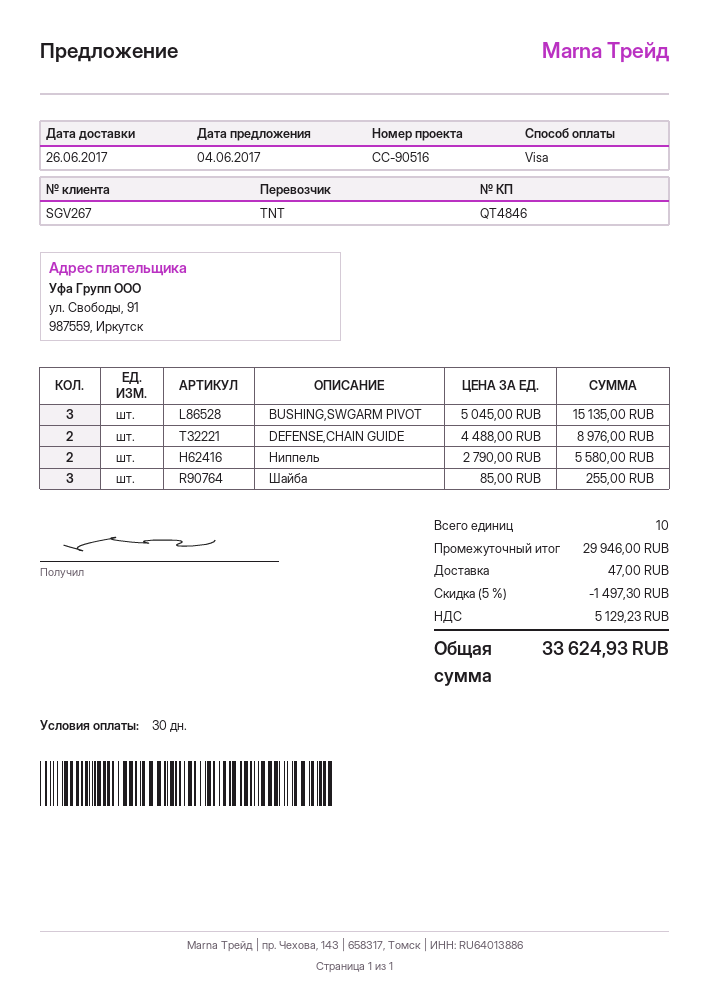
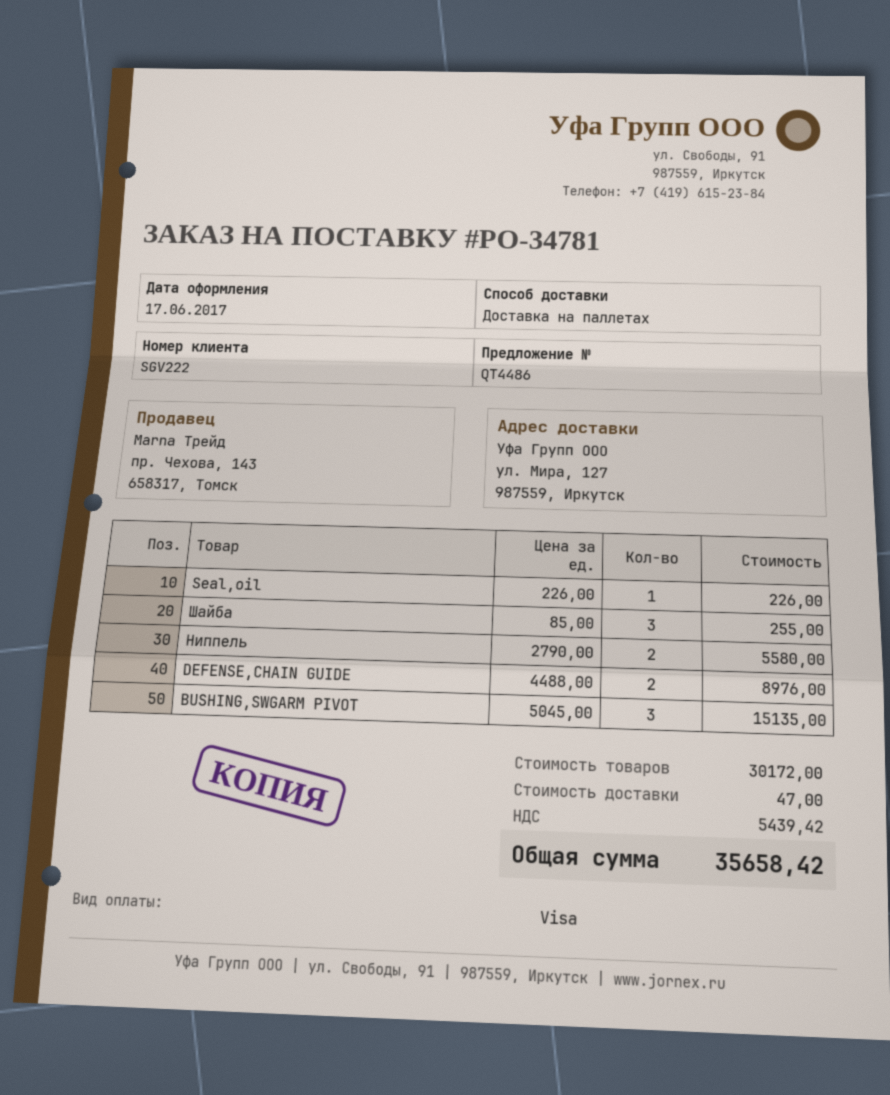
quote number: QT4846 -> QT4486
customer number: SGV267 -> SGV222
shipping method: TNT -> pallet freight
Seal,oil: none -> 1 x 226.00 = 226.00
subtotal: 29946.00 -> 30172.00
discount: 5% = 1497.30 -> none
tax: 5129.23 -> 5439.42
total: 33624.93 -> 35658.42

